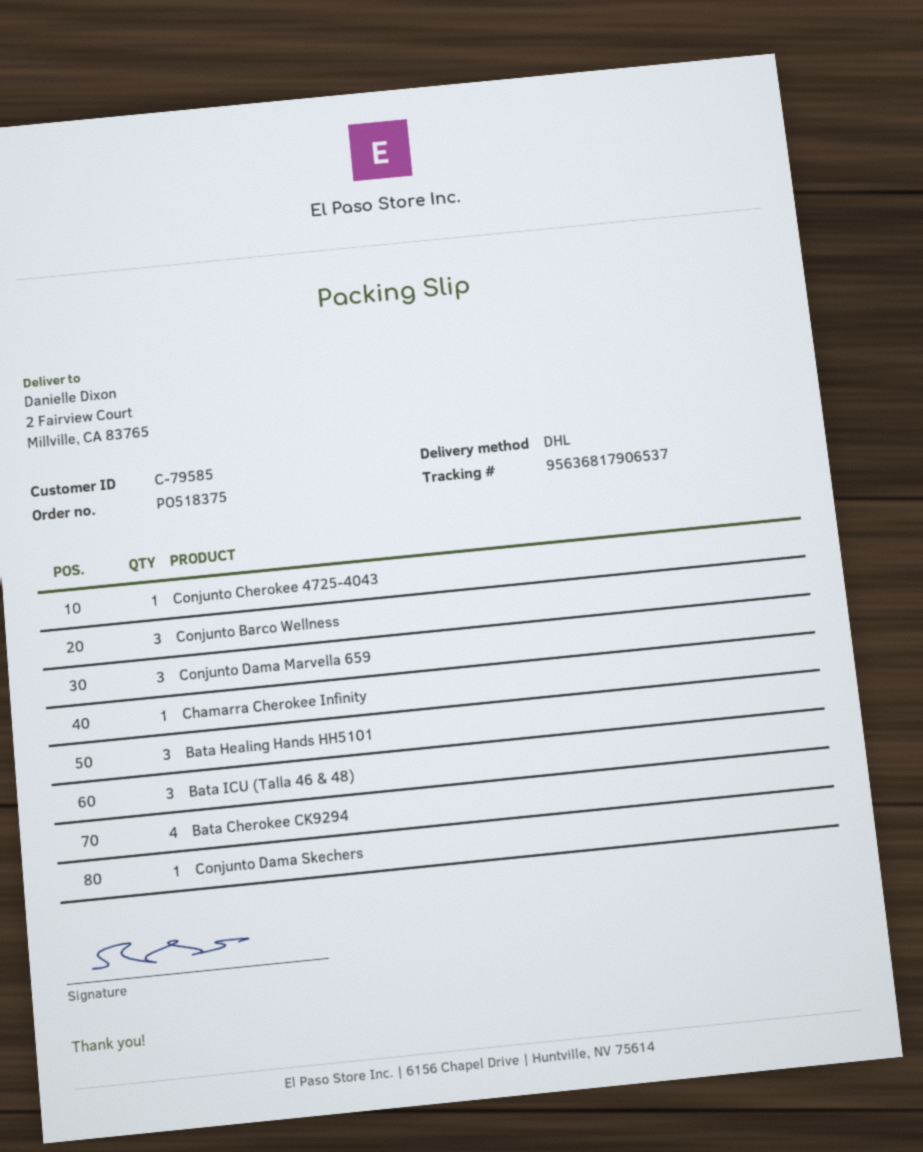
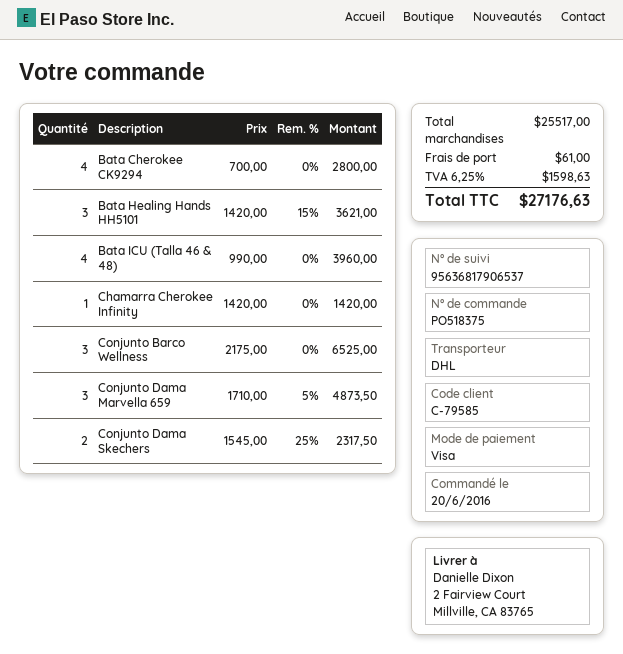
Conjunto Cherokee 4725-4043: 1 -> none
Bata ICU (Talla 46 & 48): 3 -> 4
Conjunto Dama Skechers: 1 -> 2

